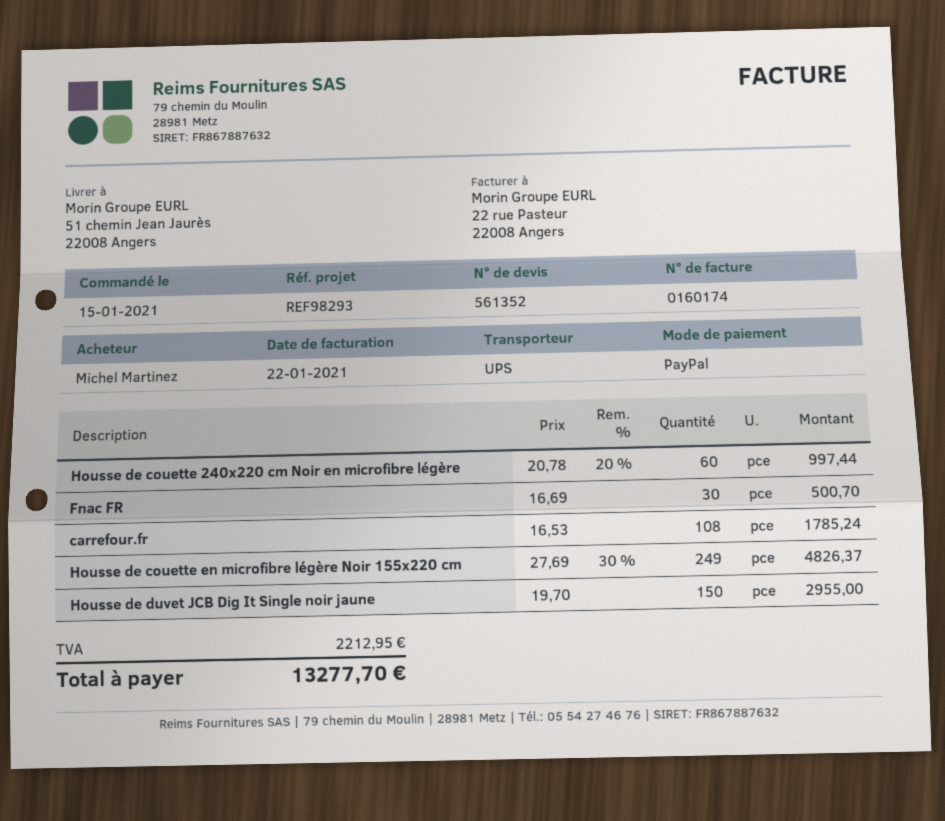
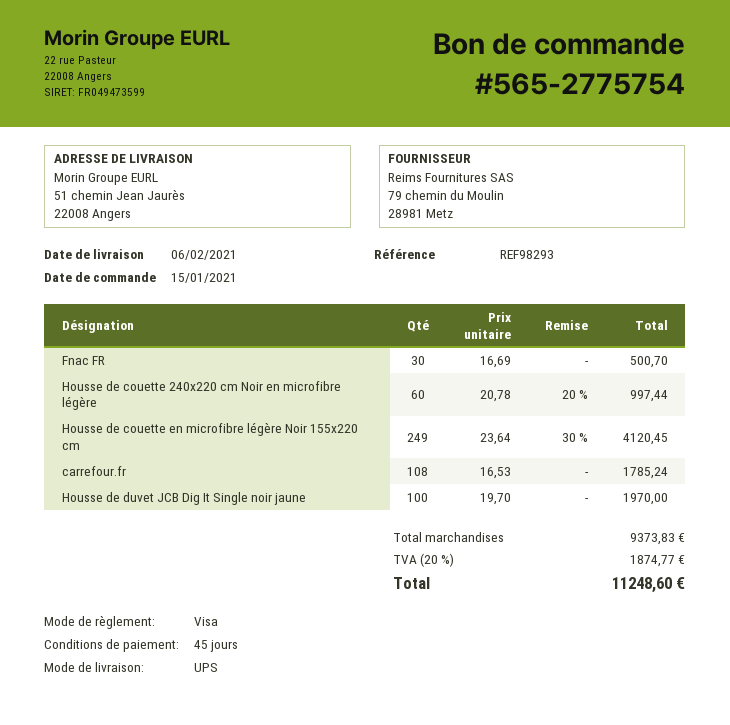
payment method: PayPal -> Visa
Housse de couette en microfibre légère Noir 155x220 cm: 249 x 27.69 - 30% = 4826.37 -> 249 x 23.64 - 30% = 4120.45
Housse de duvet JCB Dig It Single noir jaune: 150 x 19.70 = 2955.00 -> 100 x 19.70 = 1970.00
tax: 2212.95 -> 1874.77
total: 13277.70 -> 11248.60

